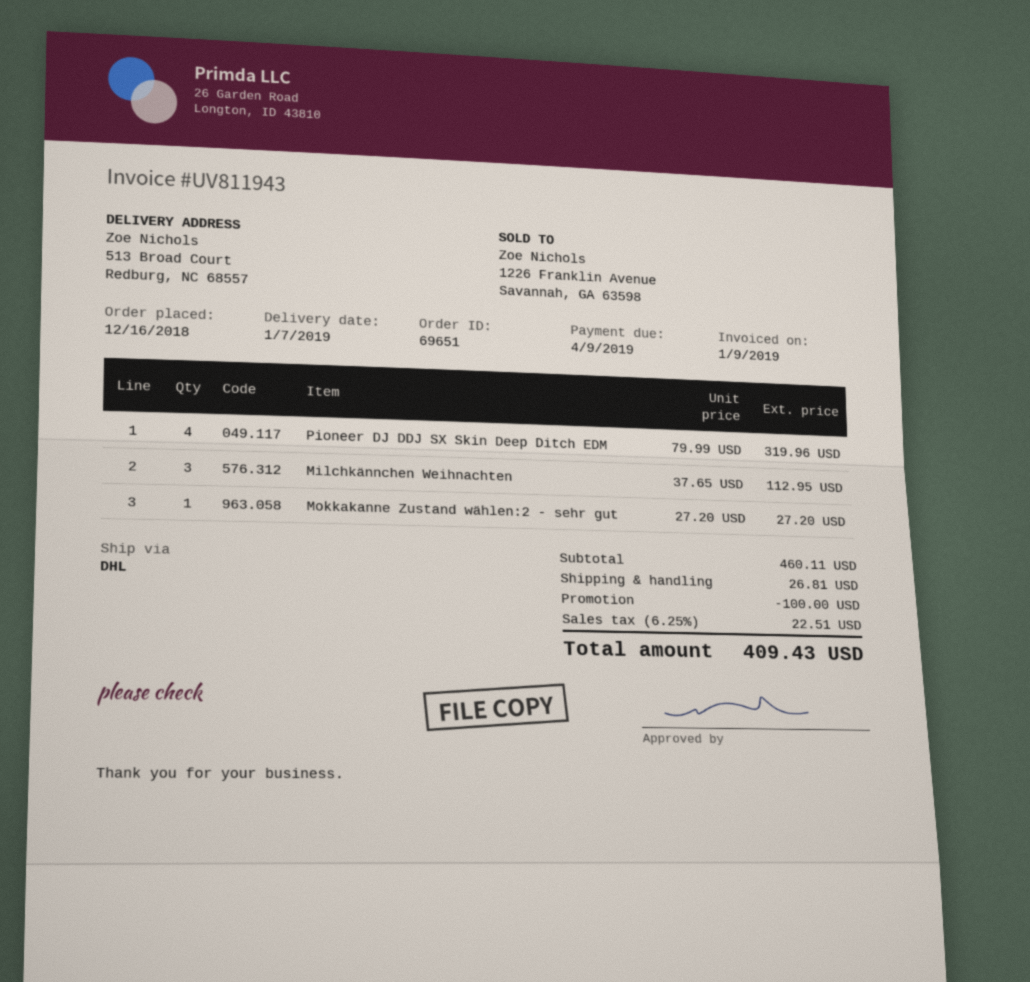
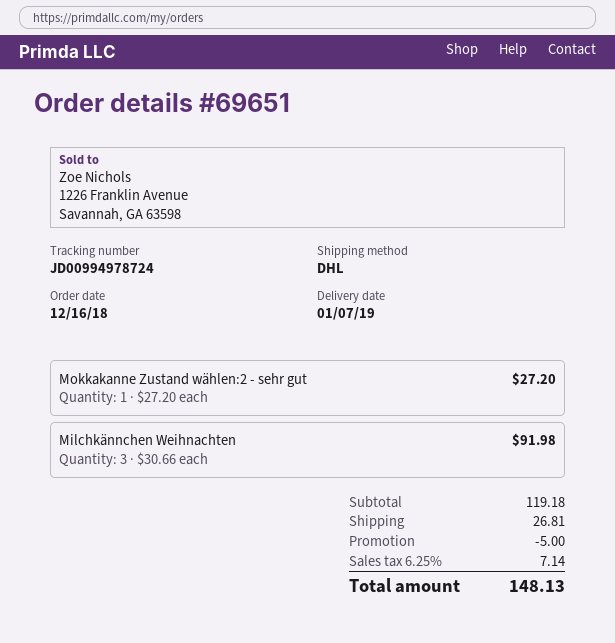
Pioneer DJ DDJ SX Skin Deep Ditch EDM: 4 x 79.99 = 319.96 -> none
Milchkännchen Weihnachten: 3 x 37.65 = 112.95 -> 3 x 30.66 = 91.98
subtotal: 460.11 -> 119.18
discount: 100.00 -> 5.00
tax: 6.25% = 22.51 -> 6.25% = 7.14
total: 409.43 -> 148.13

